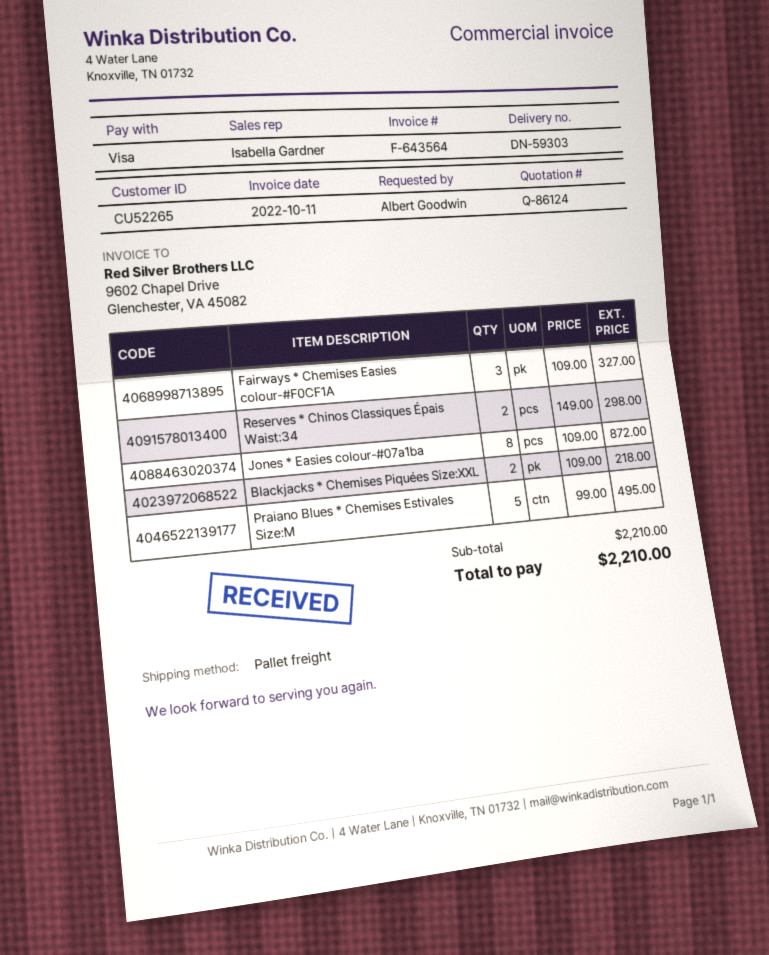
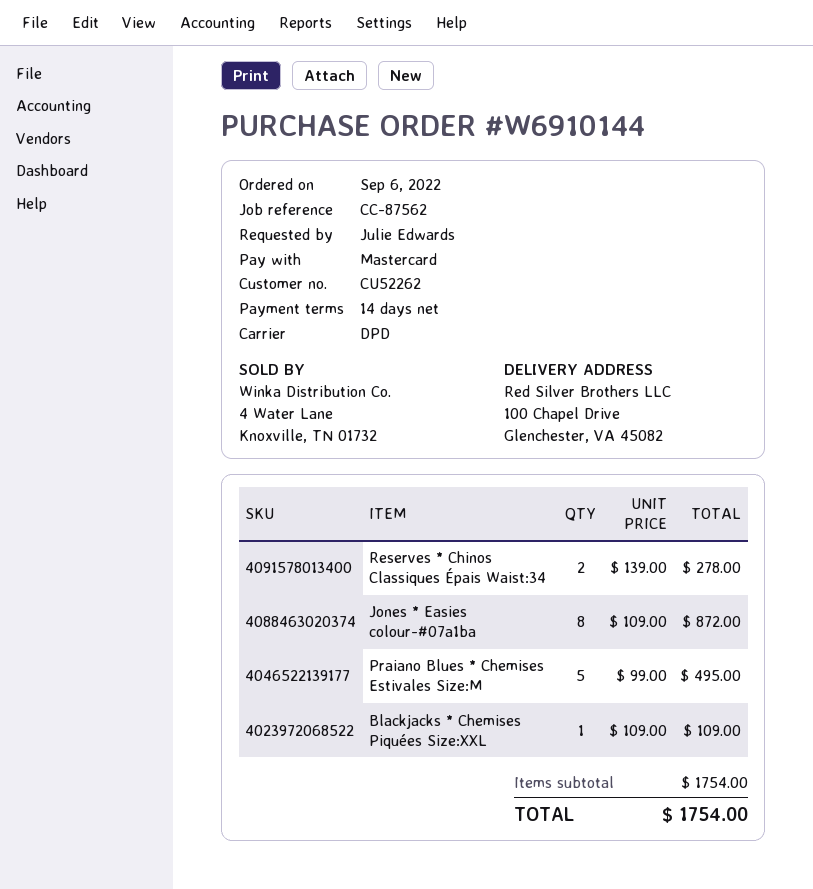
customer number: CU52265 -> CU52262
ordered by: Albert Goodwin -> Julie Edwards
payment method: Visa -> Mastercard
shipping method: pallet freight -> DPD
Fairways * Chemises Easies colour-#F0CF1A: 3 x 109.00 = 327.00 -> none
Reserves * Chinos Classiques Épais Waist:34: 2 x 149.00 = 298.00 -> 2 x 139.00 = 278.00
Blackjacks * Chemises Piquées Size:XXL: 2 x 109.00 = 218.00 -> 1 x 109.00 = 109.00
subtotal: 2210.00 -> 1754.00
total: 2210.00 -> 1754.00

